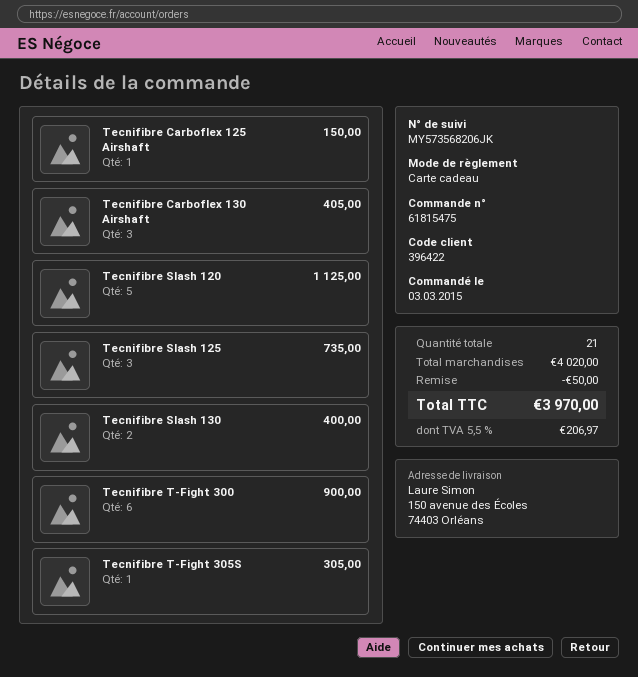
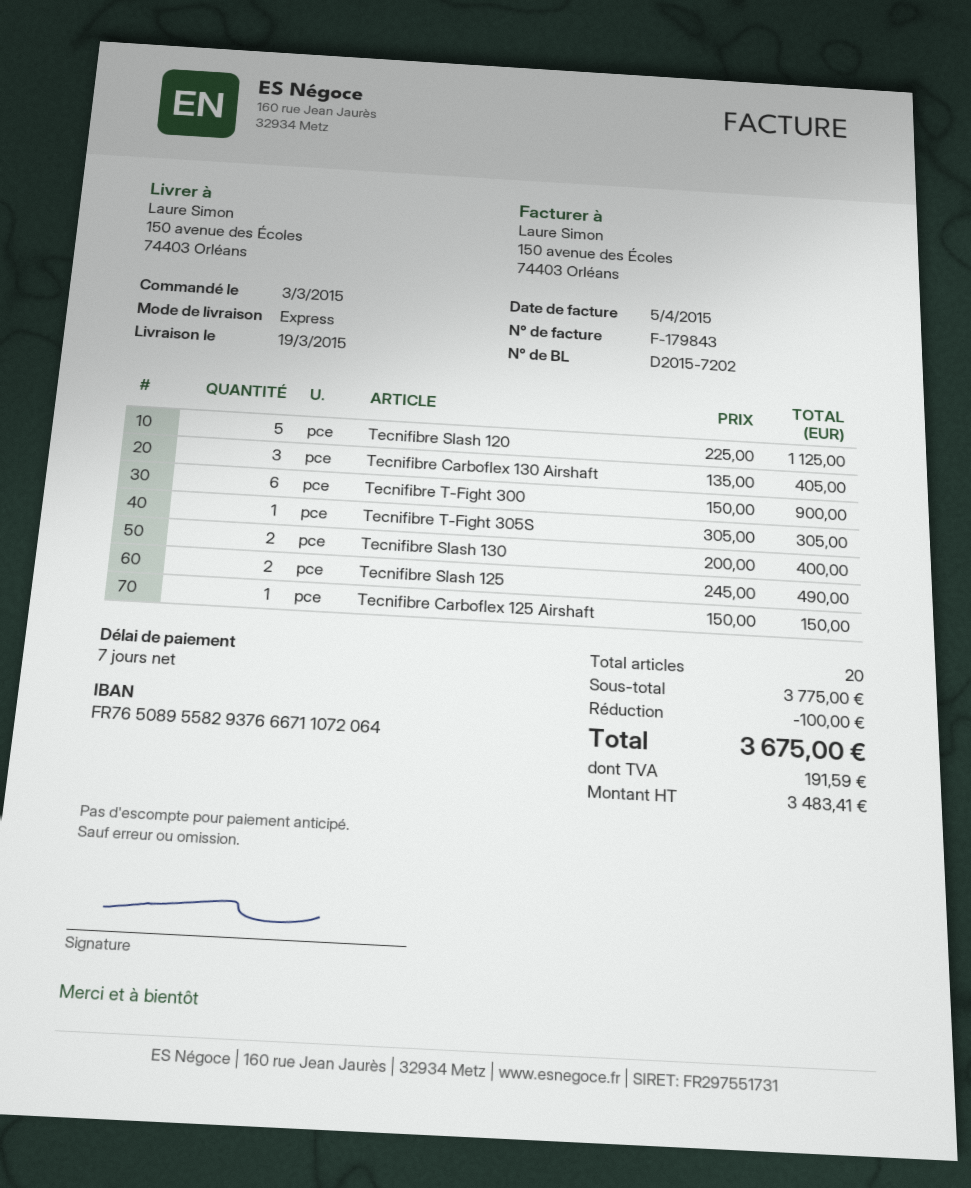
Tecnifibre Slash 125: 3 for 735.00 -> 2 for 490.00
total quantity: 21 -> 20
subtotal: 4020.00 -> 3775.00
discount: 50.00 -> 100.00
tax: 206.97 -> 191.59
total: 3970.00 -> 3675.00

